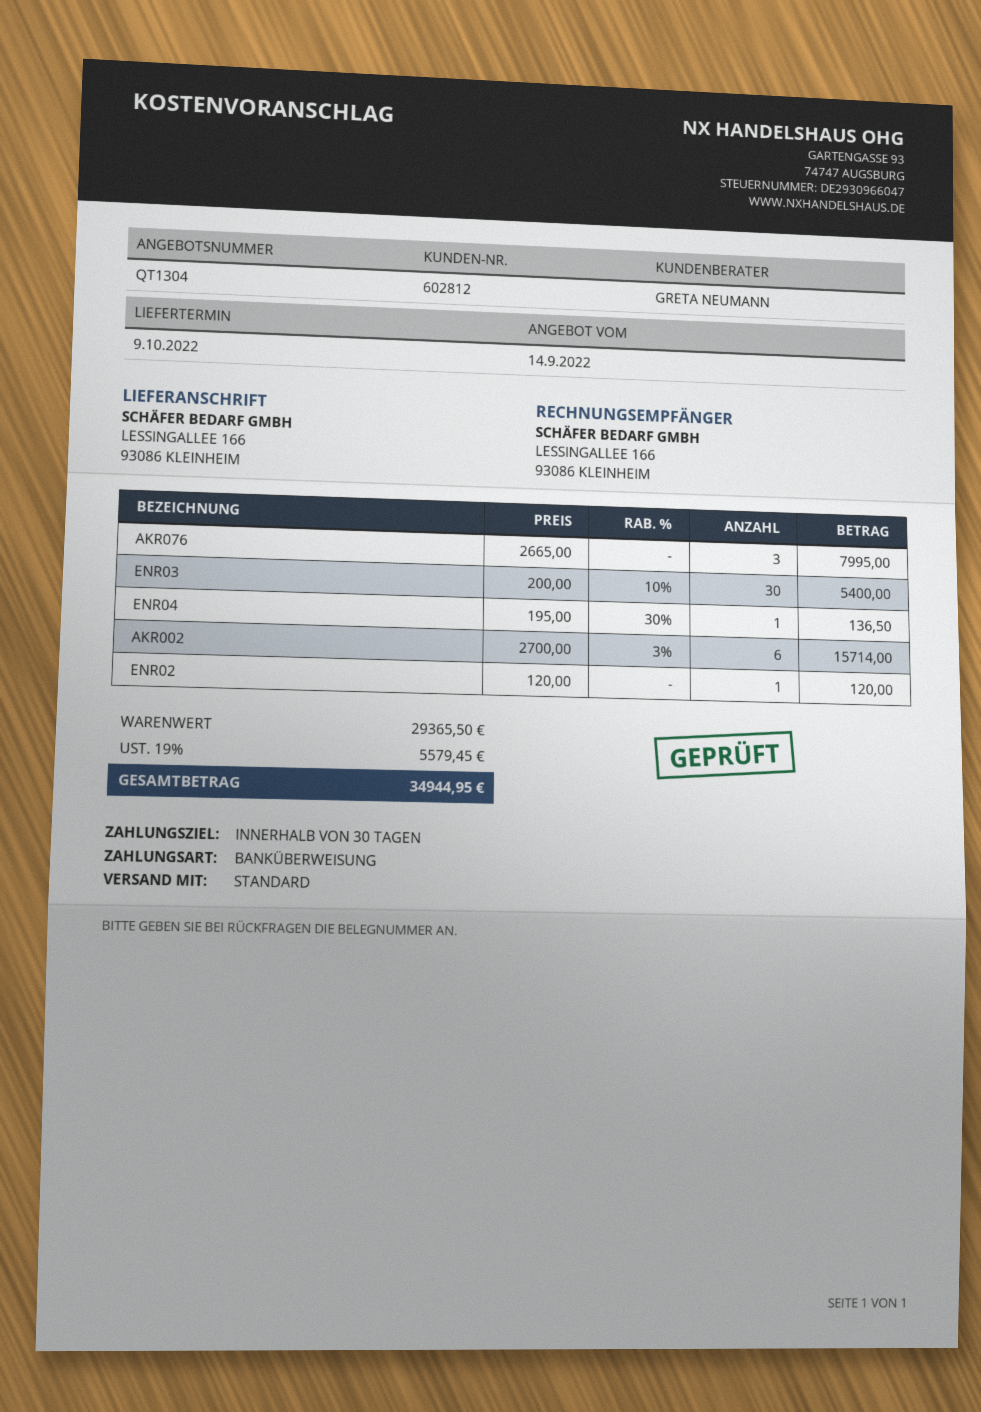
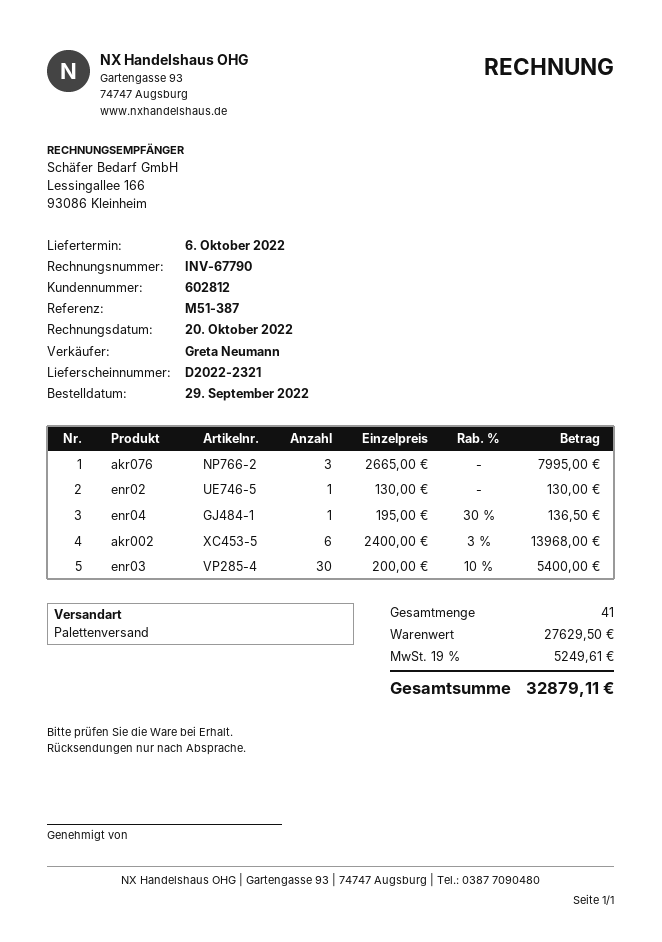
delivery date: 2022-10-09 -> 2022-10-06
shipping method: standard -> pallet freight
AKR002: 6 x 2700.00 - 3% = 15714.00 -> 6 x 2400.00 - 3% = 13968.00
ENR02: 1 x 120.00 = 120.00 -> 1 x 130.00 = 130.00
subtotal: 29365.50 -> 27629.50
tax: 19% = 5579.45 -> 19% = 5249.61
total: 34944.95 -> 32879.11

